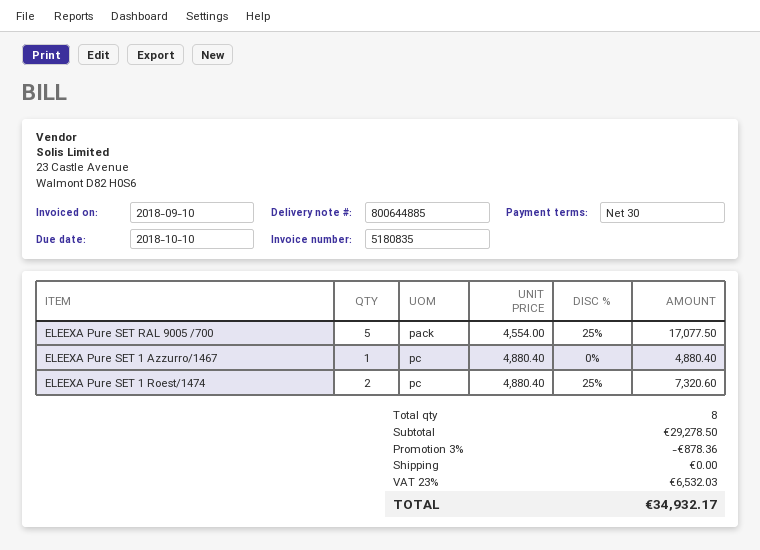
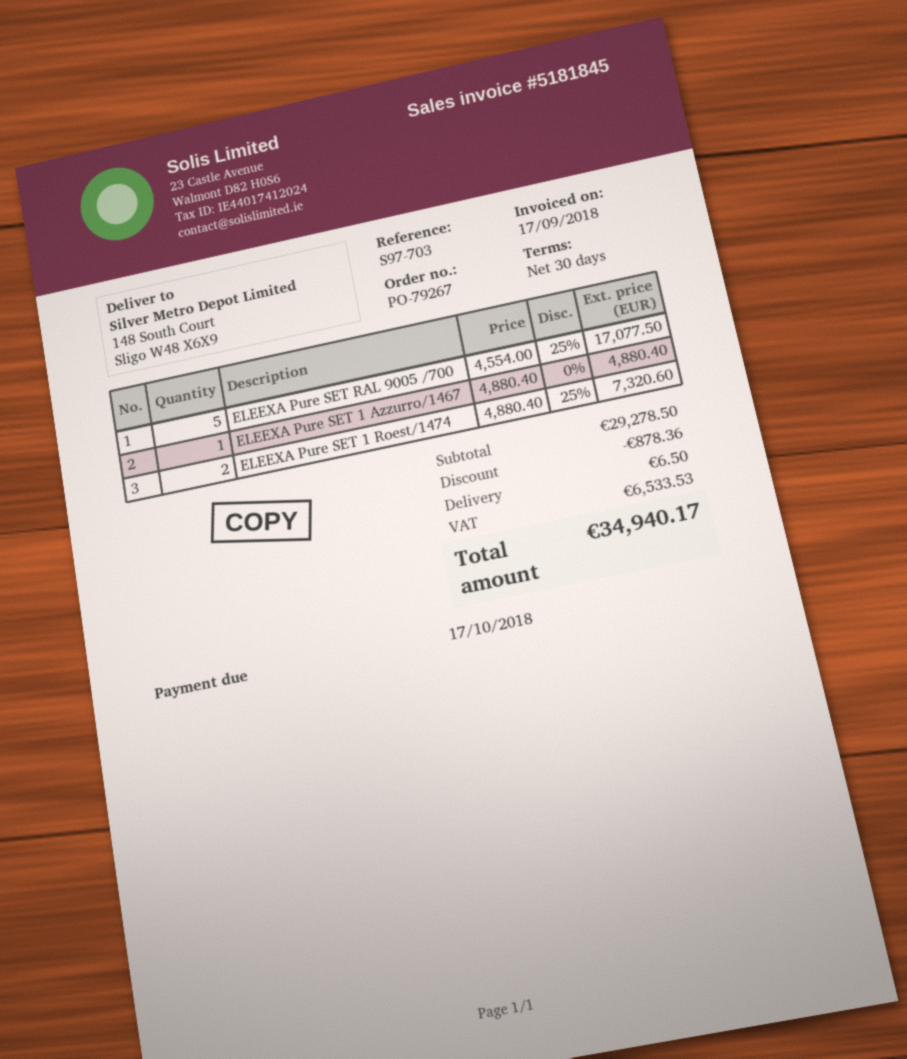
invoice number: 5180835 -> 5181845
invoice date: 2018-09-10 -> 2018-09-17
due date: 2018-10-10 -> 2018-10-17
shipping: 0.00 -> 6.50
tax: 6532.03 -> 6533.53
total: 34932.17 -> 34940.17

